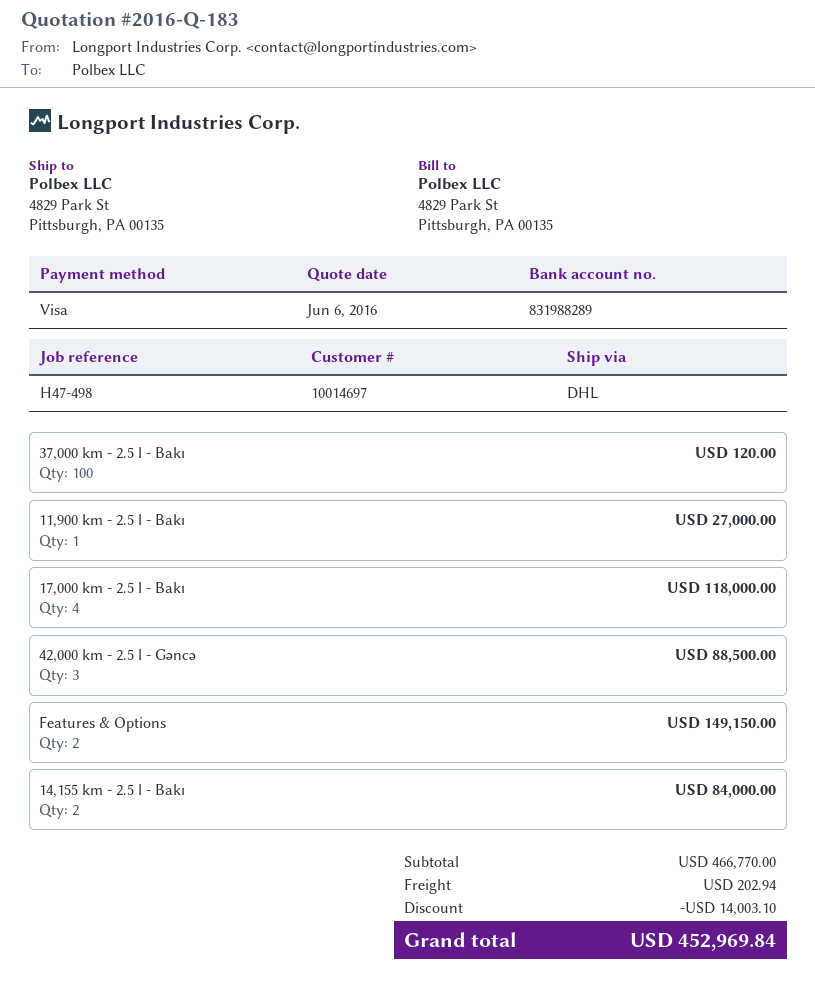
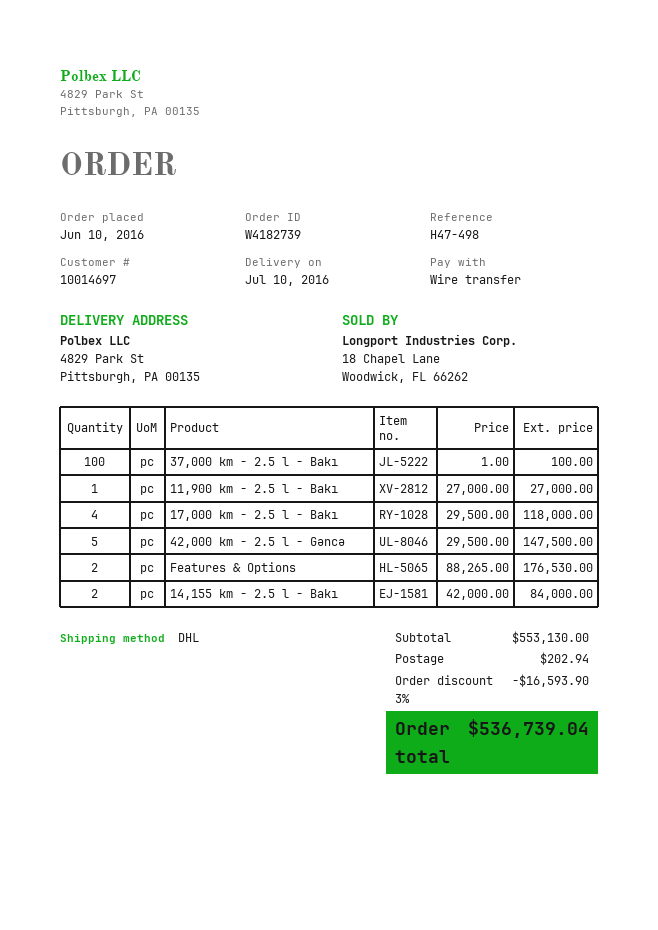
payment method: Visa -> bank transfer
37,000 km - 2.5 l - Bakı: 100 for 120.00 -> 100 for 100.00
42,000 km - 2.5 l - Gəncə: 3 for 88500.00 -> 5 for 147500.00
Features & Options: 2 for 149150.00 -> 2 for 176530.00
subtotal: 466770.00 -> 553130.00
discount: 14003.10 -> 16593.90
total: 452969.84 -> 536739.04

